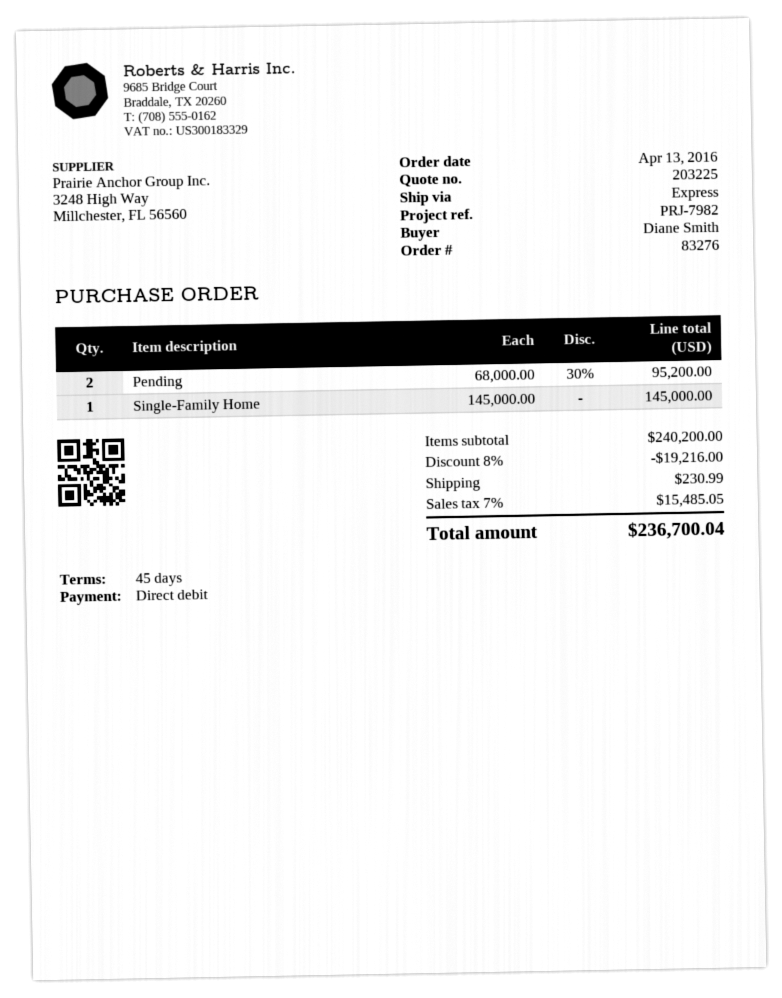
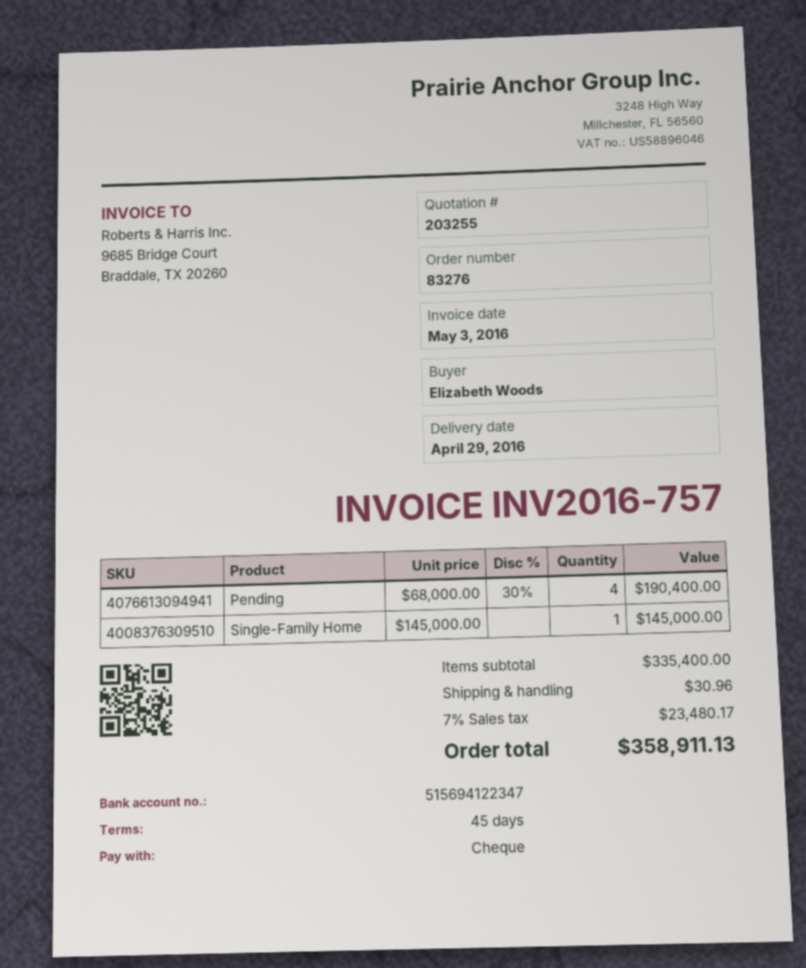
quote number: 203225 -> 203255
ordered by: Diane Smith -> Elizabeth Woods
payment method: direct debit -> cheque
Pending: 2 x 68000.00 - 30% = 95200.00 -> 4 x 68000.00 - 30% = 190400.00
subtotal: 240200.00 -> 335400.00
discount: 8% = 19216.00 -> none
shipping: 230.99 -> 30.96
tax: 7% = 15485.05 -> 7% = 23480.17
total: 236700.04 -> 358911.13

